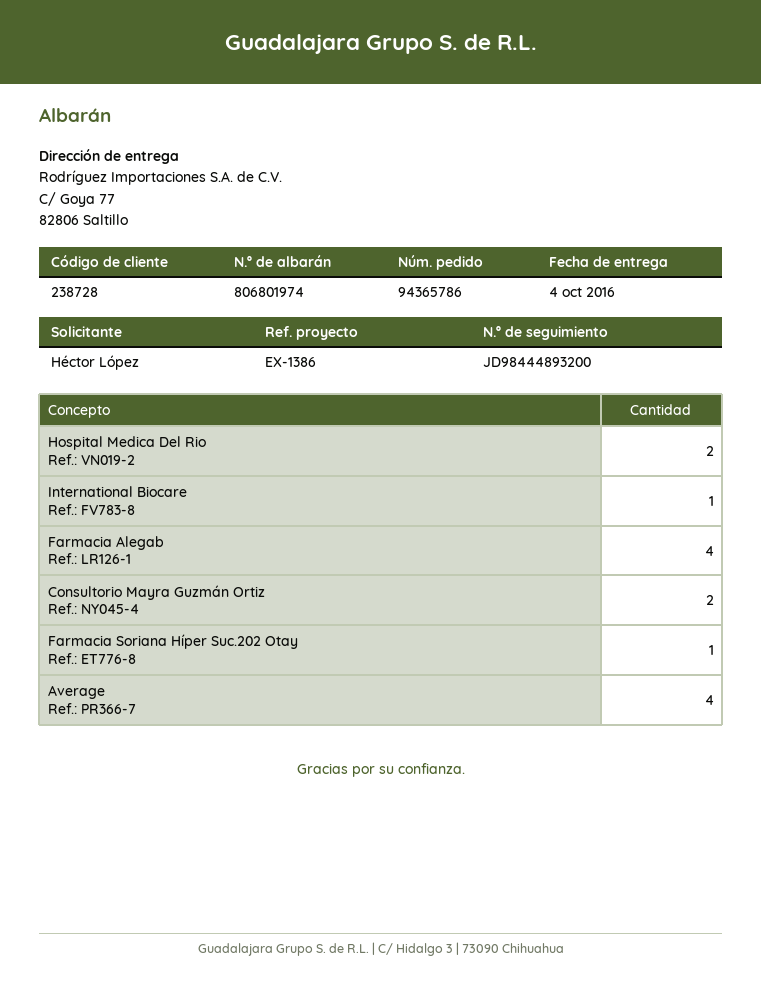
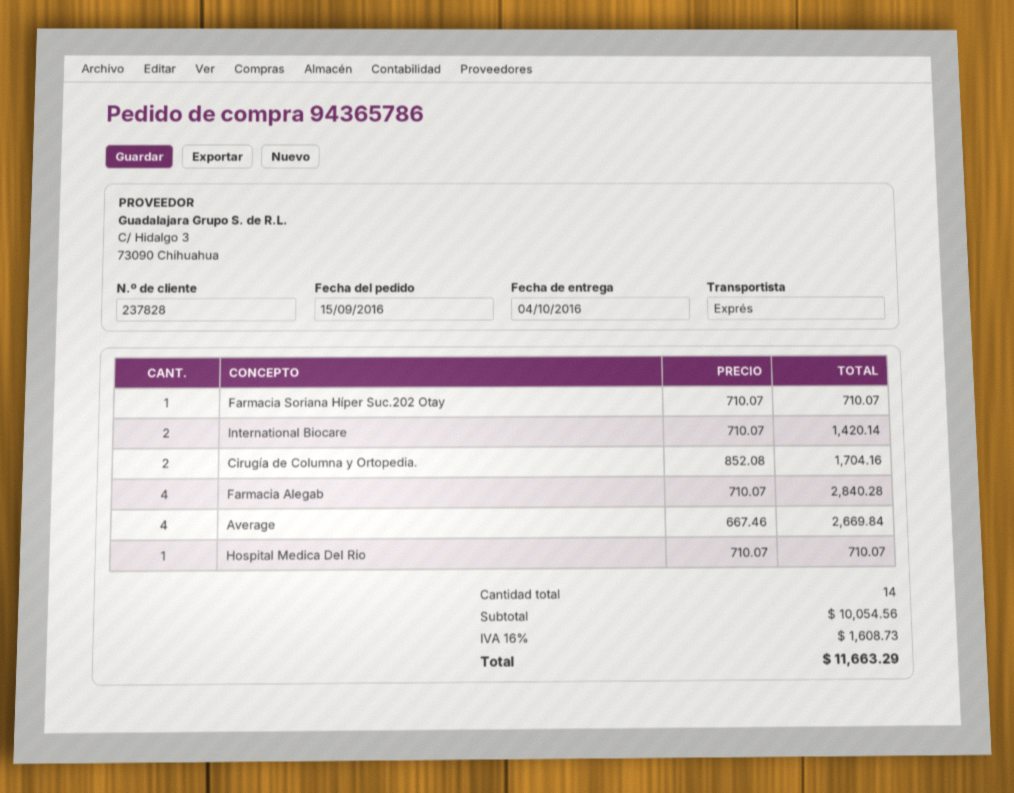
customer number: 238728 -> 237828
Hospital Medica Del Rio: 2 -> 1
International Biocare: 1 -> 2
Consultorio Mayra Guzmán Ortiz: 2 -> none
Cirugía de Columna y Ortopedia.: none -> 2

